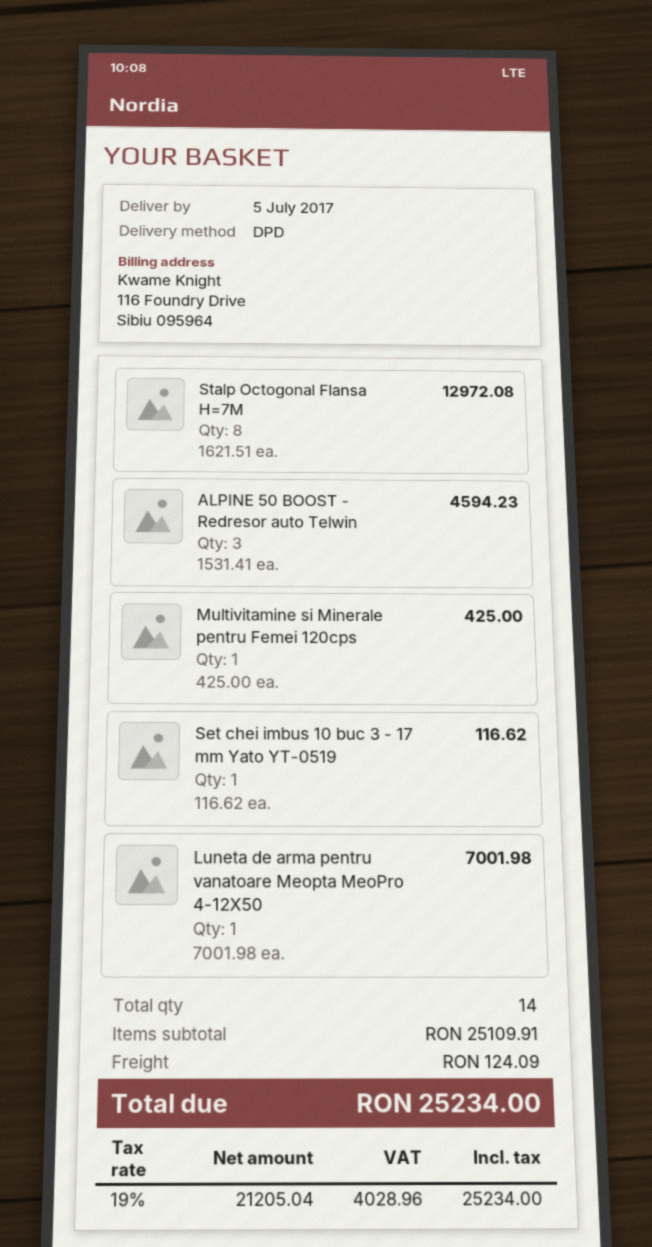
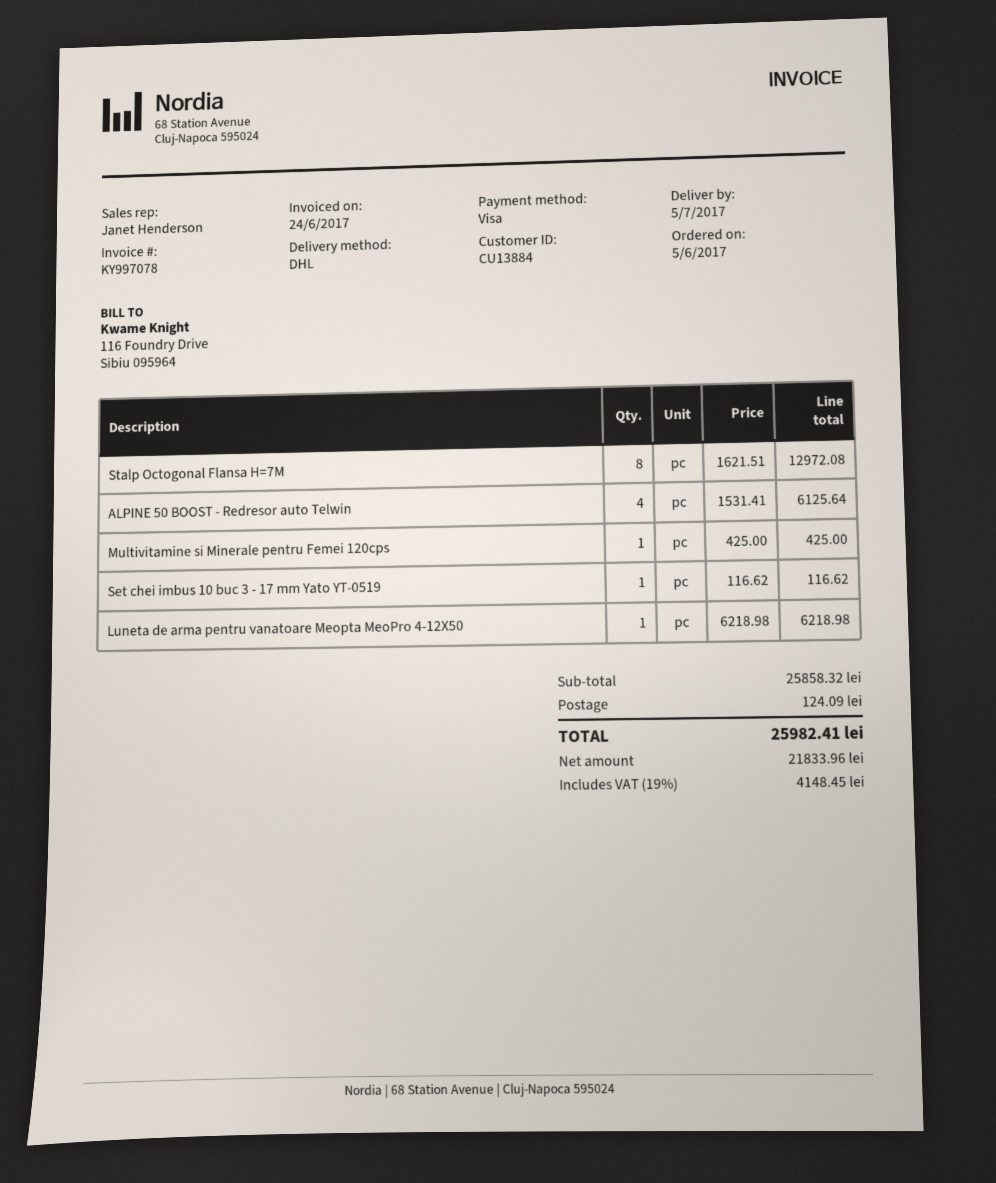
shipping method: DPD -> DHL
ALPINE 50 BOOST - Redresor auto Telwin: 3 x 1531.41 = 4594.23 -> 4 x 1531.41 = 6125.64
Luneta de arma pentru vanatoare Meopta MeoPro 4-12X50: 1 x 7001.98 = 7001.98 -> 1 x 6218.98 = 6218.98
subtotal: 25109.91 -> 25858.32
net: 21205.04 -> 21833.96
tax: 19% = 4028.96 -> 19% = 4148.45
total: 25234.00 -> 25982.41

